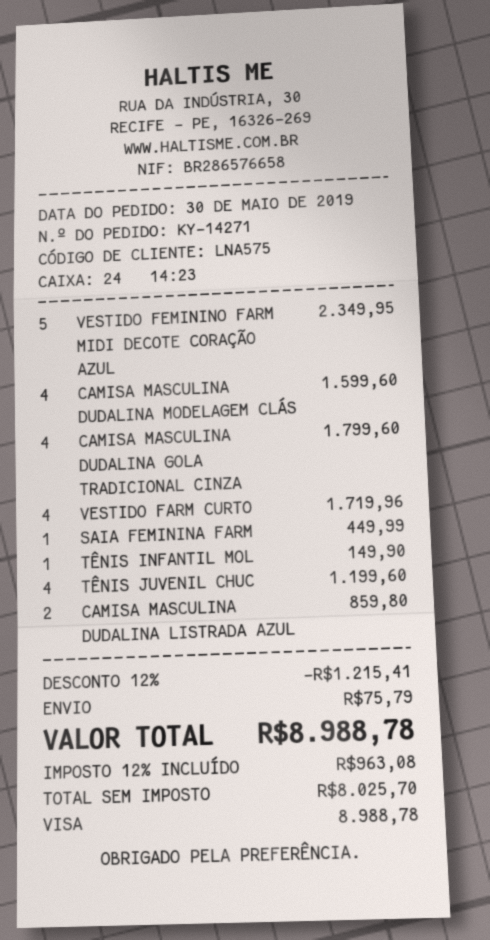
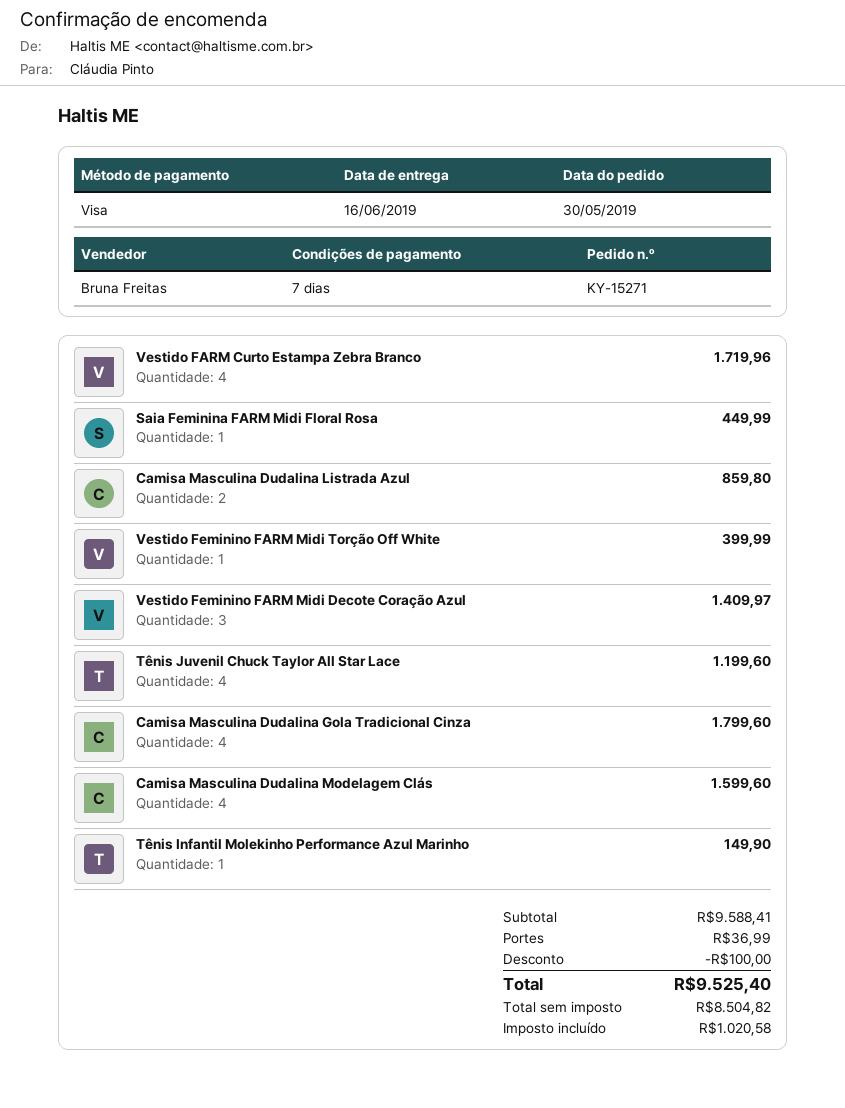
order number: KY-14271 -> KY-15271
VESTIDO FEMININO FARM MIDI DECOTE CORAÇÃO AZUL: 5 for 2349.95 -> 3 for 1409.97
Vestido Feminino FARM Midi Torção Off White: none -> 1 for 399.99
discount: 1215.41 -> 100.00
shipping: 75.79 -> 36.99
net: 8025.70 -> 8504.82
tax: 963.08 -> 1020.58
total: 8988.78 -> 9525.40

